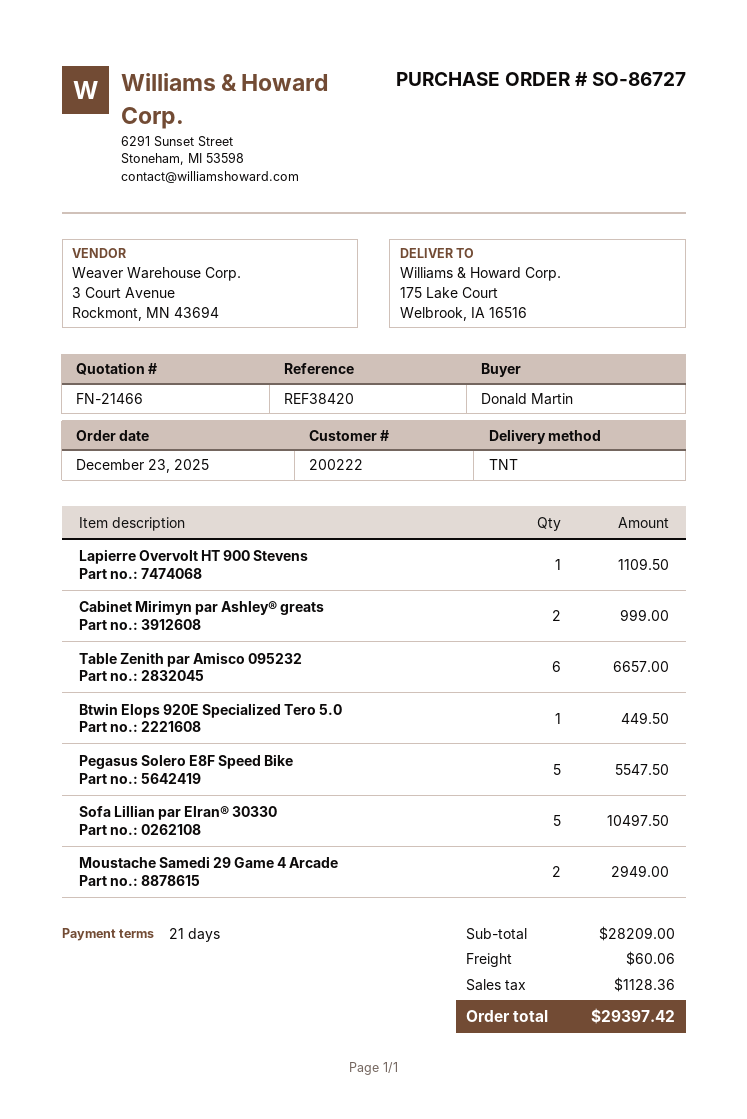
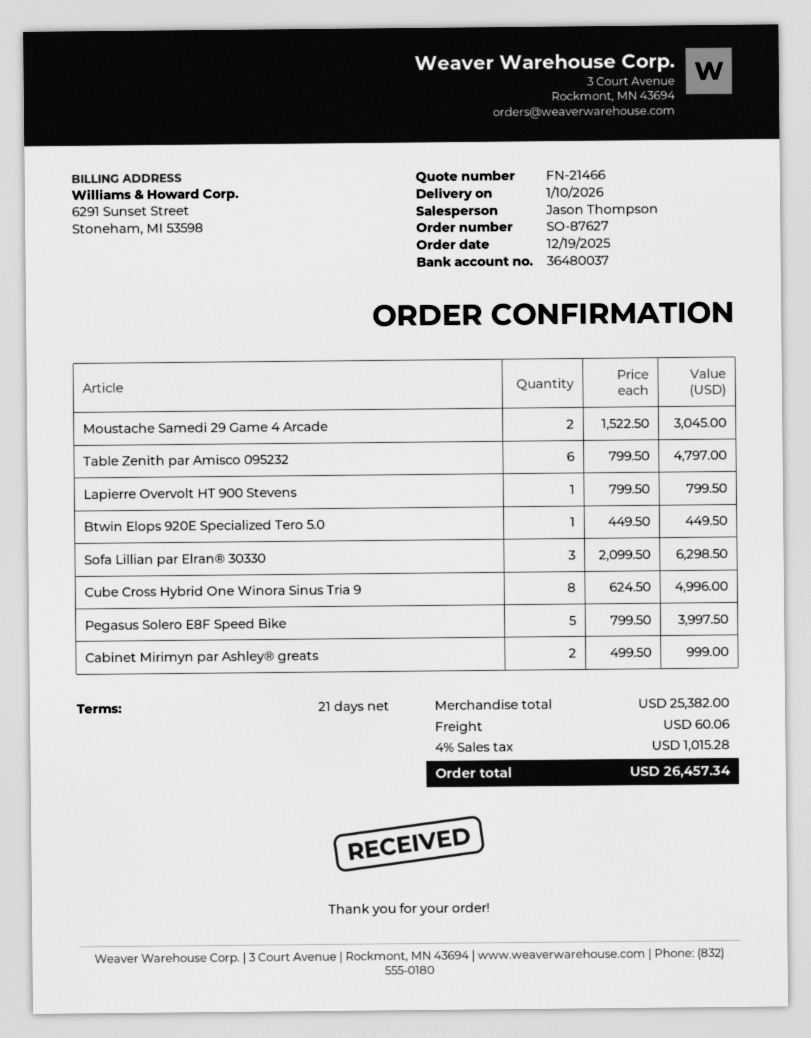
order number: SO-86727 -> SO-87627
order date: 2025-12-23 -> 2025-12-19
Lapierre Overvolt HT 900 Stevens: 1 for 1109.50 -> 1 for 799.50
Table Zenith par Amisco 095232: 6 for 6657.00 -> 6 for 4797.00
Pegasus Solero E8F Speed Bike: 5 for 5547.50 -> 5 for 3997.50
Sofa Lillian par Elran® 30330: 5 for 10497.50 -> 3 for 6298.50
Moustache Samedi 29 Game 4 Arcade: 2 for 2949.00 -> 2 for 3045.00
Cube Cross Hybrid One Winora Sinus Tria 9: none -> 8 for 4996.00
subtotal: 28209.00 -> 25382.00
tax: 1128.36 -> 1015.28
total: 29397.42 -> 26457.34

